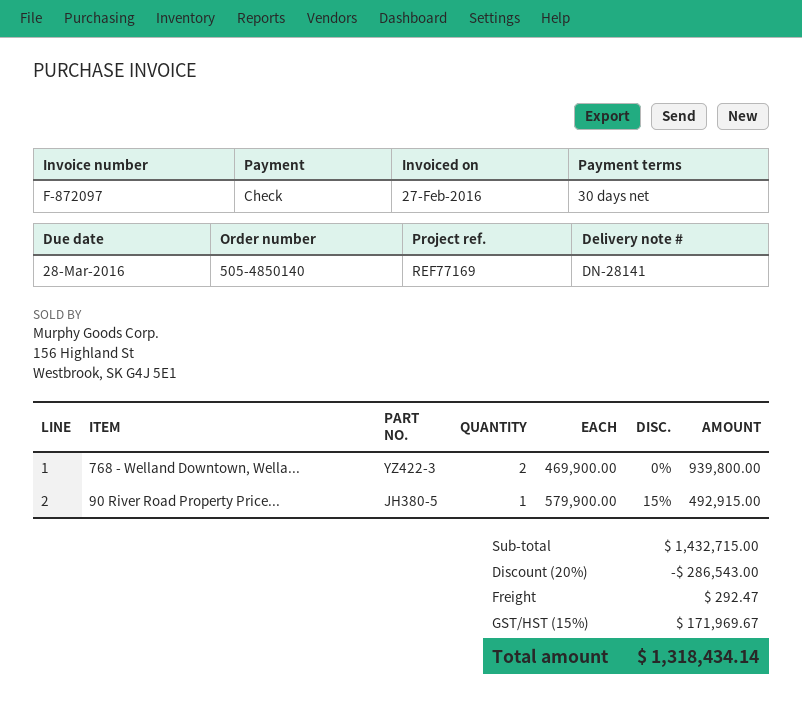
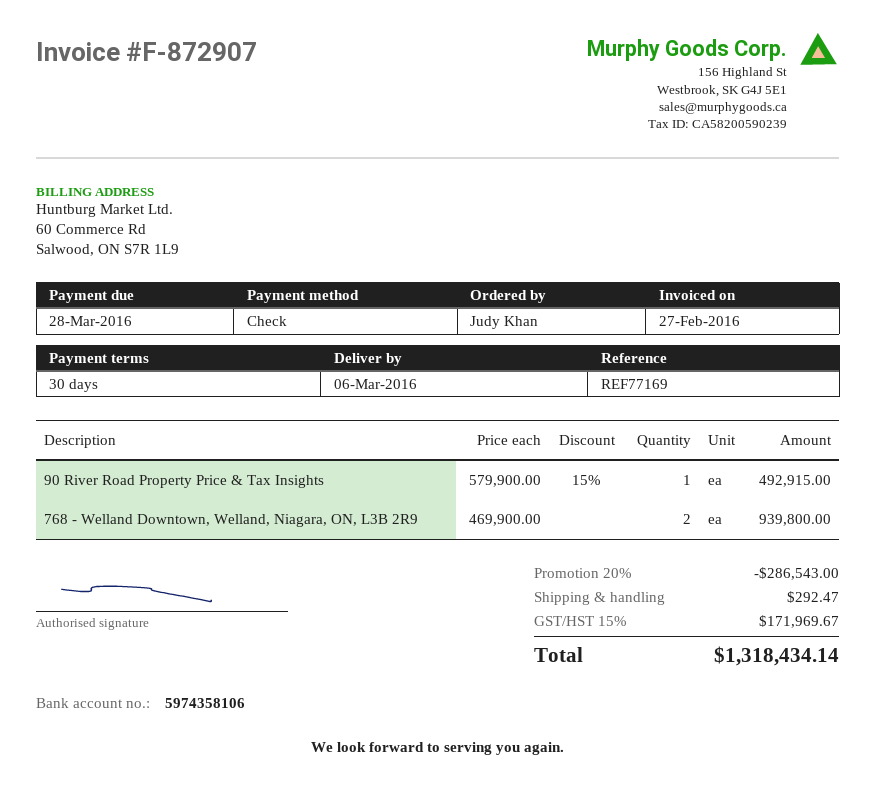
invoice number: F-872097 -> F-872907

